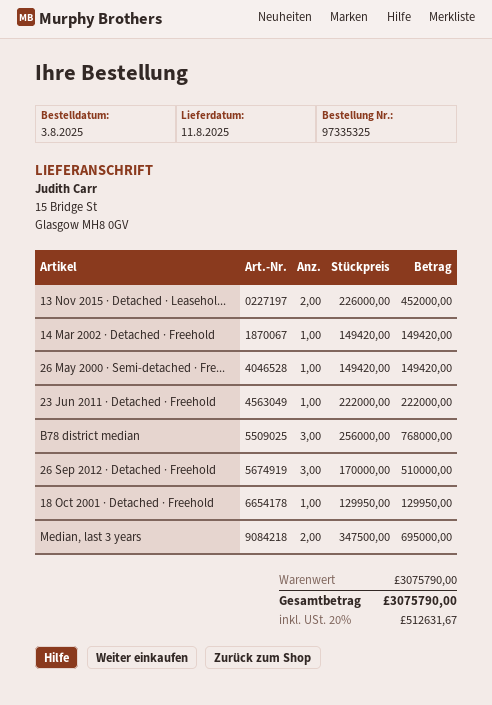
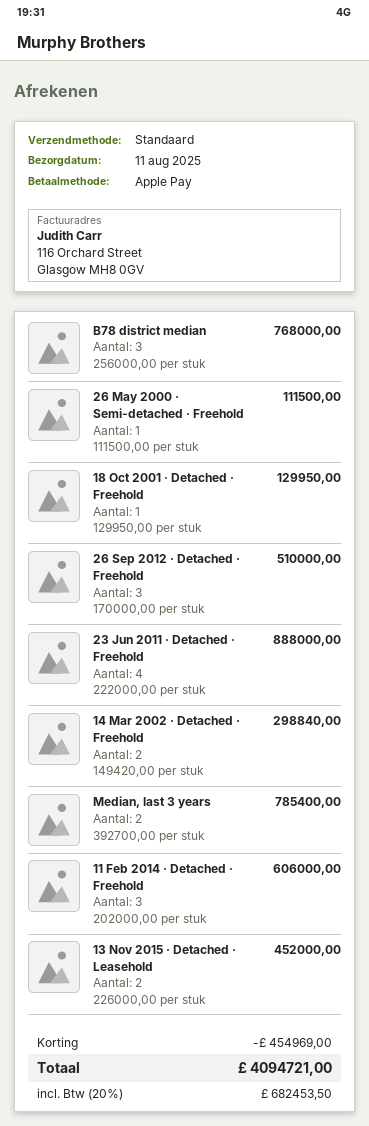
14 Mar 2002 · Detached · Freehold: 1 x 149420.00 = 149420.00 -> 2 x 149420.00 = 298840.00
26 May 2000 · Semi-detached · Fre...: 1 x 149420.00 = 149420.00 -> 1 x 111500.00 = 111500.00
23 Jun 2011 · Detached · Freehold: 1 x 222000.00 = 222000.00 -> 4 x 222000.00 = 888000.00
Median, last 3 years: 2 x 347500.00 = 695000.00 -> 2 x 392700.00 = 785400.00
11 Feb 2014 · Detached · Freehold: none -> 3 x 202000.00 = 606000.00
discount: none -> 454969.00
tax: 20% = 512631.67 -> 20% = 682453.50
total: 3075790.00 -> 4094721.00

